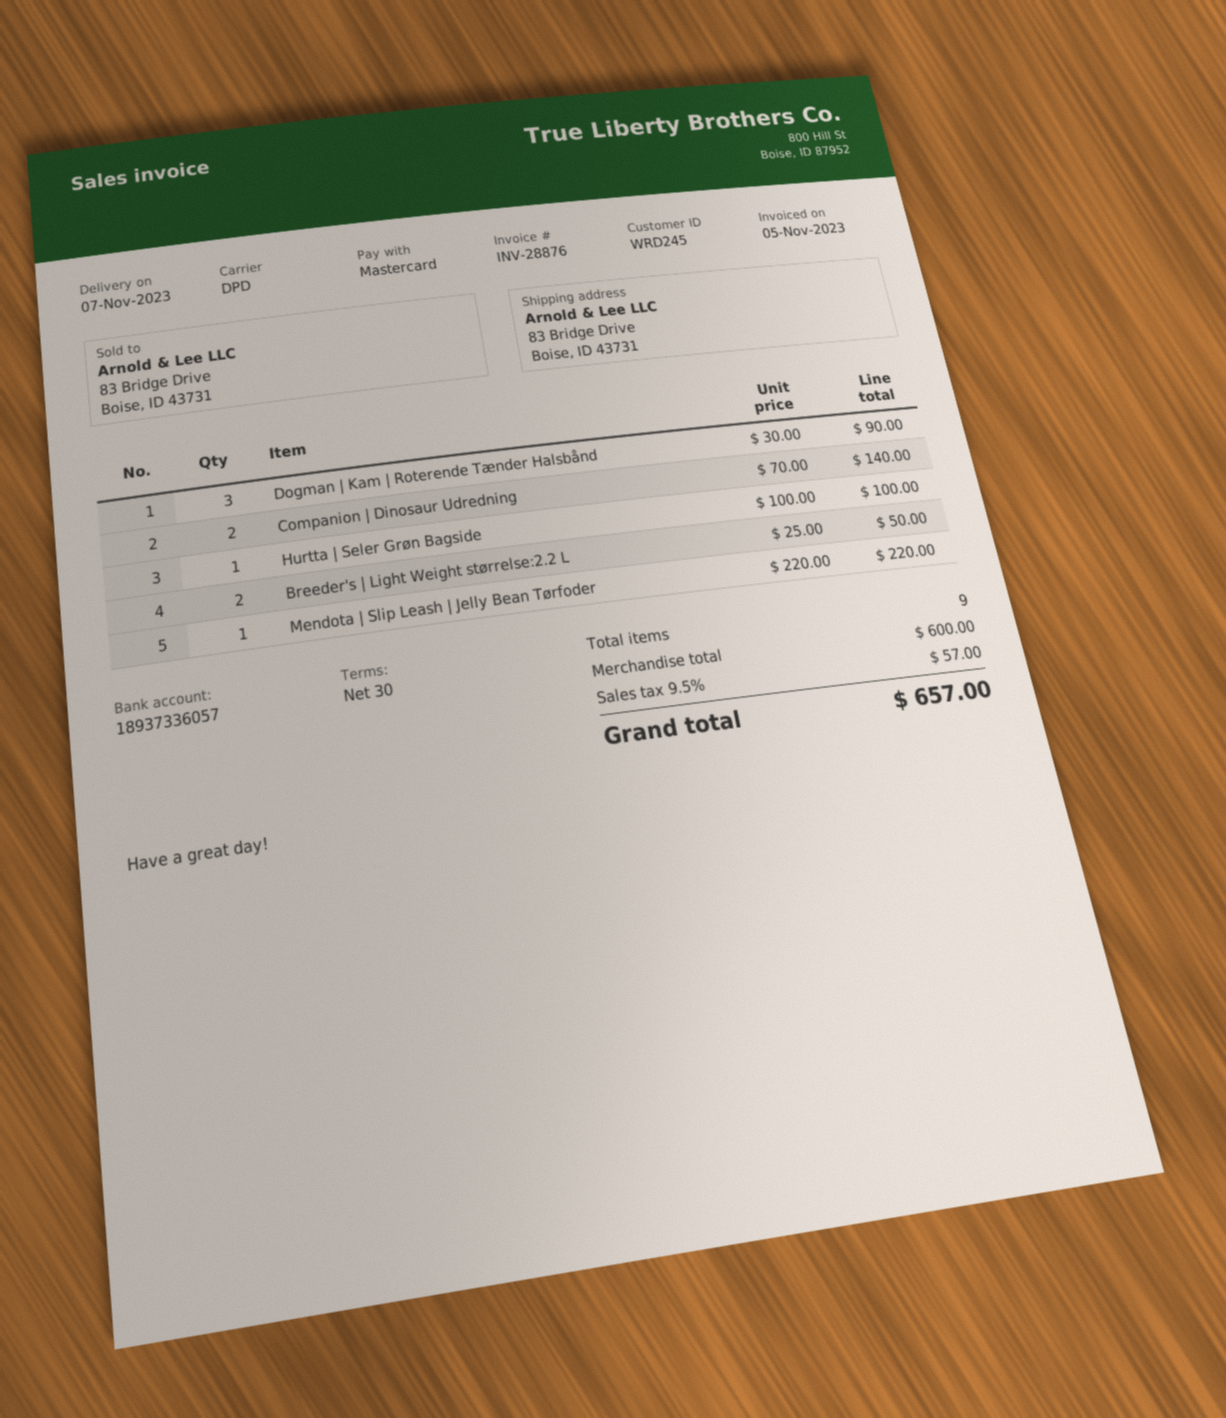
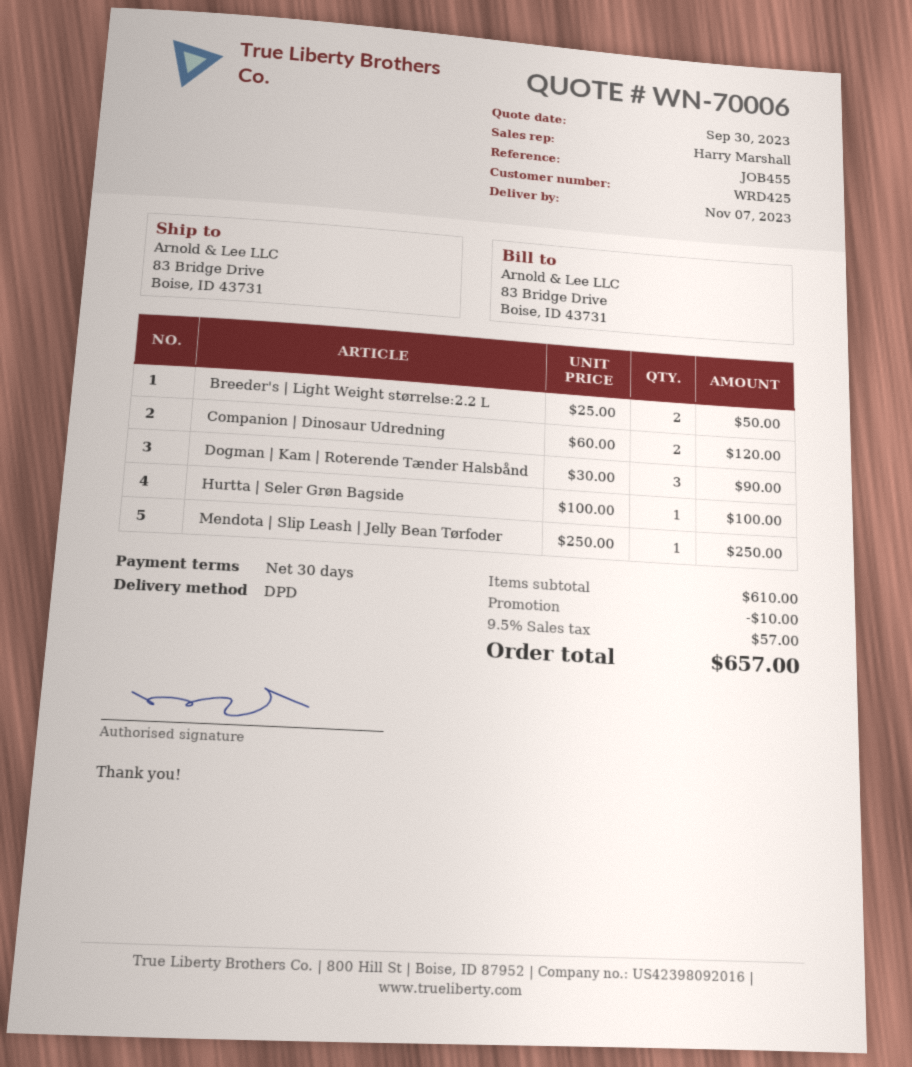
customer number: WRD245 -> WRD425
Companion | Dinosaur Udredning: 2 x 70.00 = 140.00 -> 2 x 60.00 = 120.00
Mendota | Slip Leash | Jelly Bean Tørfoder: 1 x 220.00 = 220.00 -> 1 x 250.00 = 250.00
subtotal: 600.00 -> 610.00
discount: none -> 10.00

